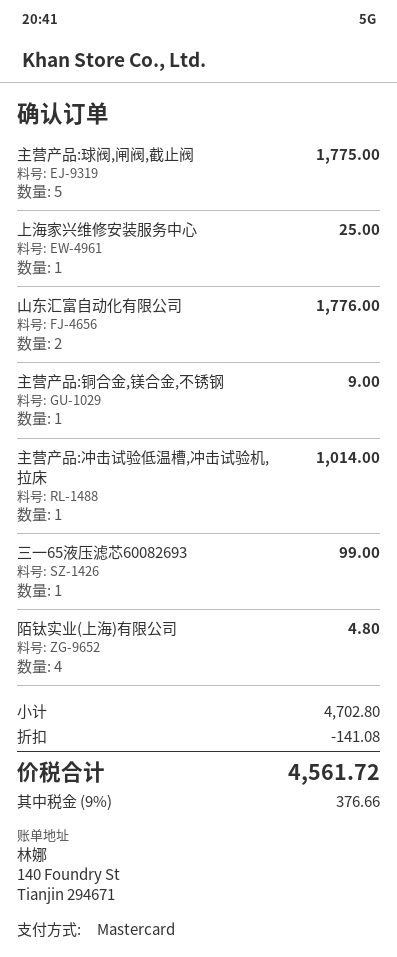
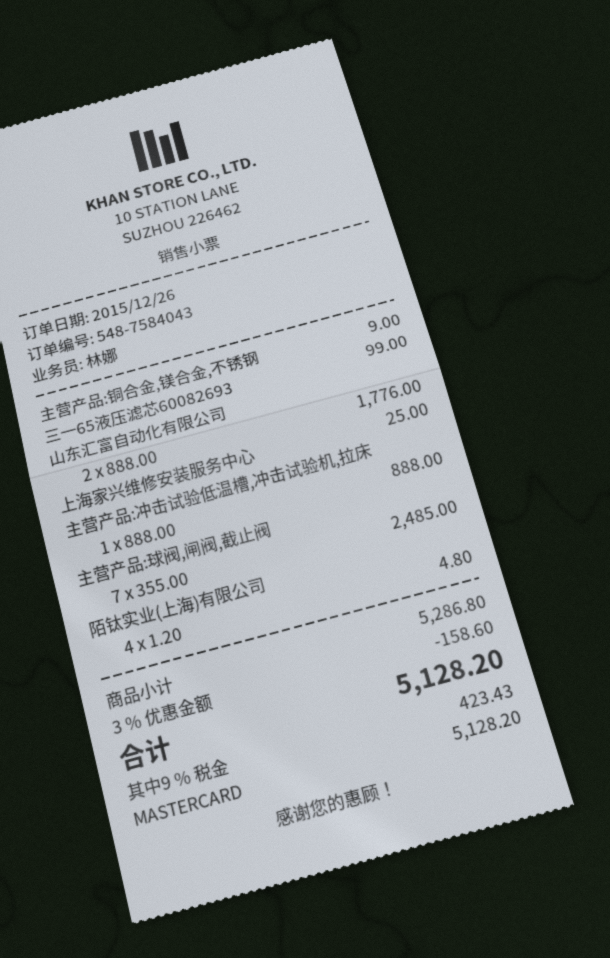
主营产品:球阀,闸阀,截止阀: 5 for 1775.00 -> 7 for 2485.00
主营产品:冲击试验低温槽,冲击试验机,拉床: 1 for 1014.00 -> 1 for 888.00
subtotal: 4702.80 -> 5286.80
discount: 141.08 -> 158.60
tax: 9% = 376.66 -> 9% = 423.43
total: 4561.72 -> 5128.20

